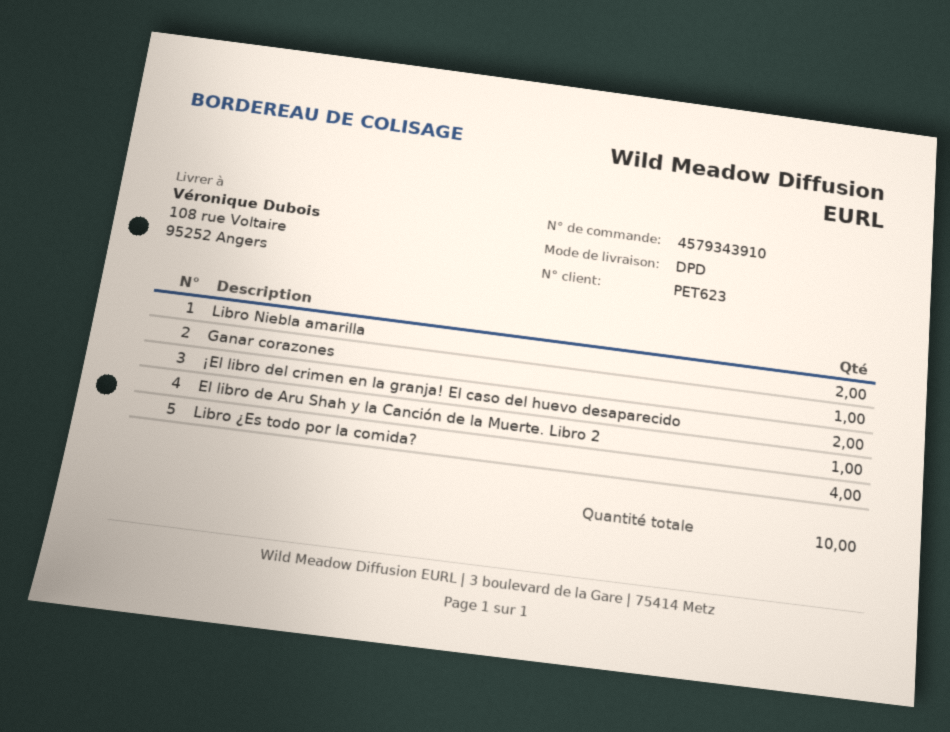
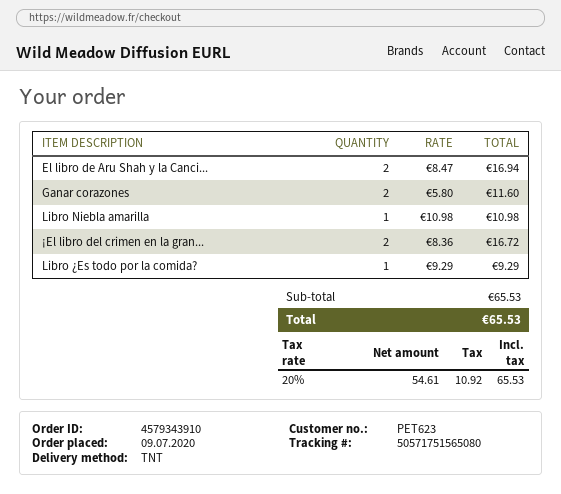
shipping method: DPD -> TNT
Libro Niebla amarilla: 2 -> 1
Ganar corazones: 1 -> 2
El libro de Aru Shah y la Canción de la Muerte. Libro 2: 1 -> 2
Libro ¿Es todo por la comida?: 4 -> 1

